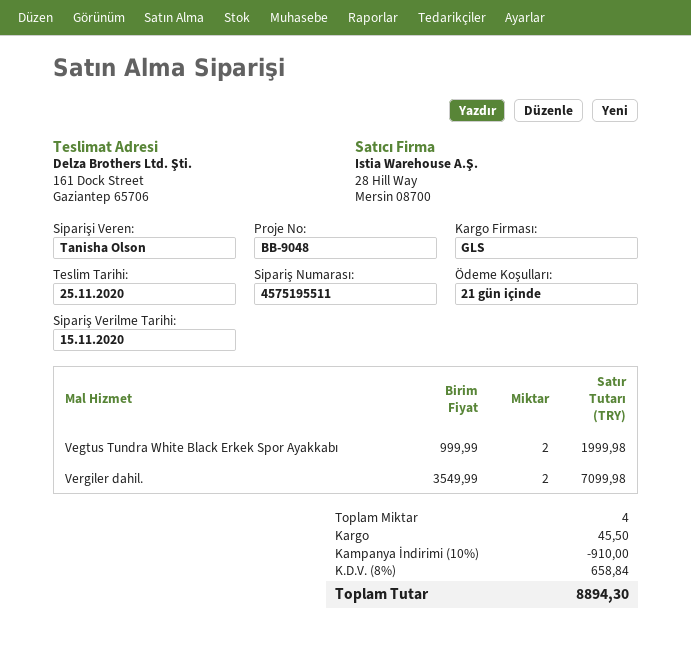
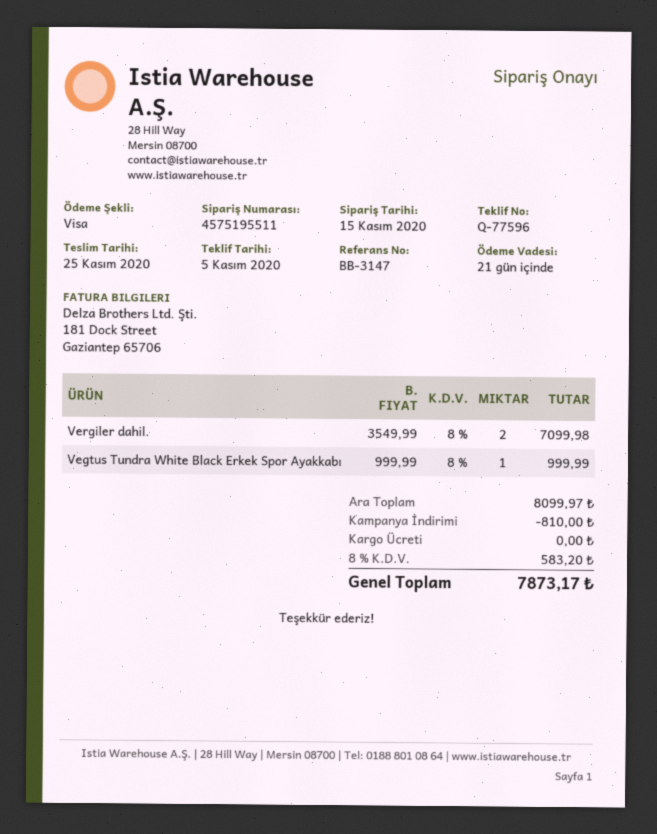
reference: BB-9048 -> BB-3147
Vegtus Tundra White Black Erkek Spor Ayakkabı: 2 x 999.99 = 1999.98 -> 1 x 999.99 = 999.99
discount: 910.00 -> 810.00
shipping: 45.50 -> 0.00
tax: 8% = 658.84 -> 8% = 583.20
total: 8894.30 -> 7873.17

